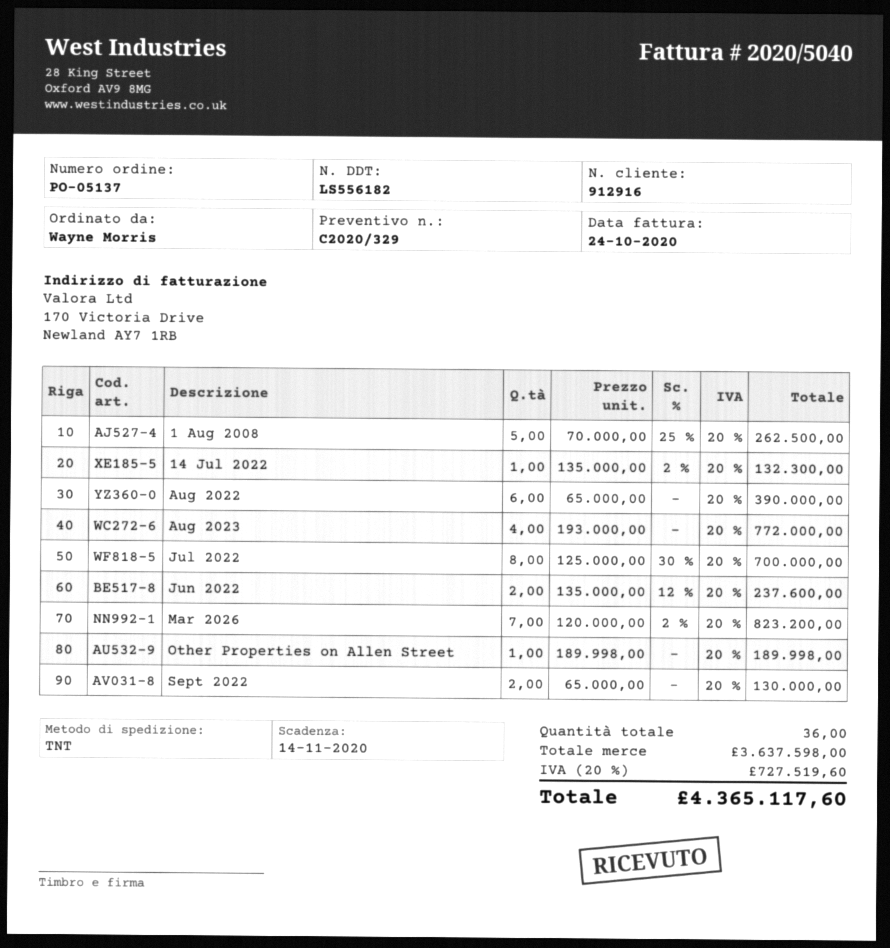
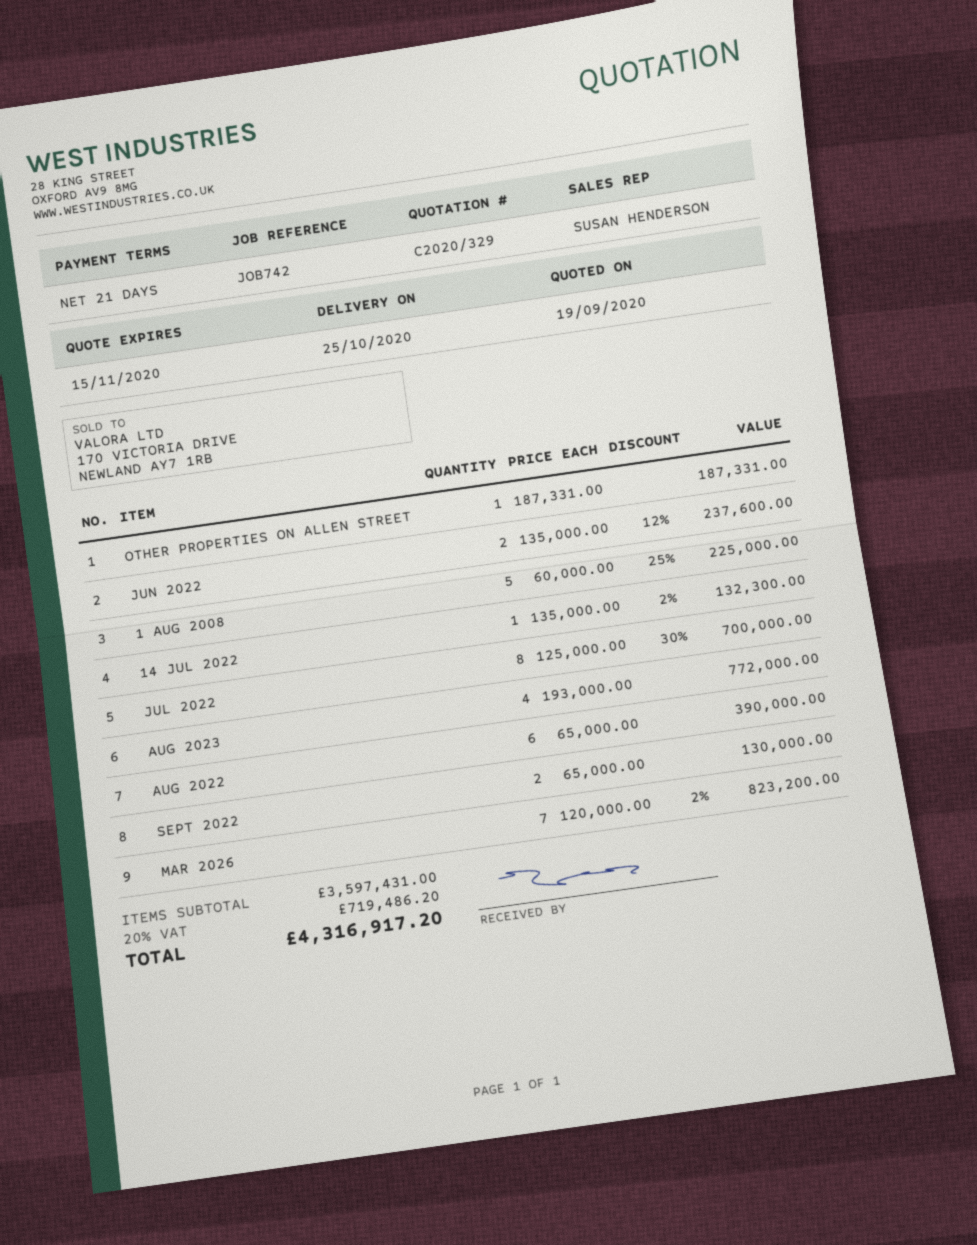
1 Aug 2008: 5 x 70000.00 - 25% = 262500.00 -> 5 x 60000.00 - 25% = 225000.00
Other Properties on Allen Street: 1 x 189998.00 = 189998.00 -> 1 x 187331.00 = 187331.00
subtotal: 3637598.00 -> 3597431.00
tax: 20% = 727519.60 -> 20% = 719486.20
total: 4365117.60 -> 4316917.20

